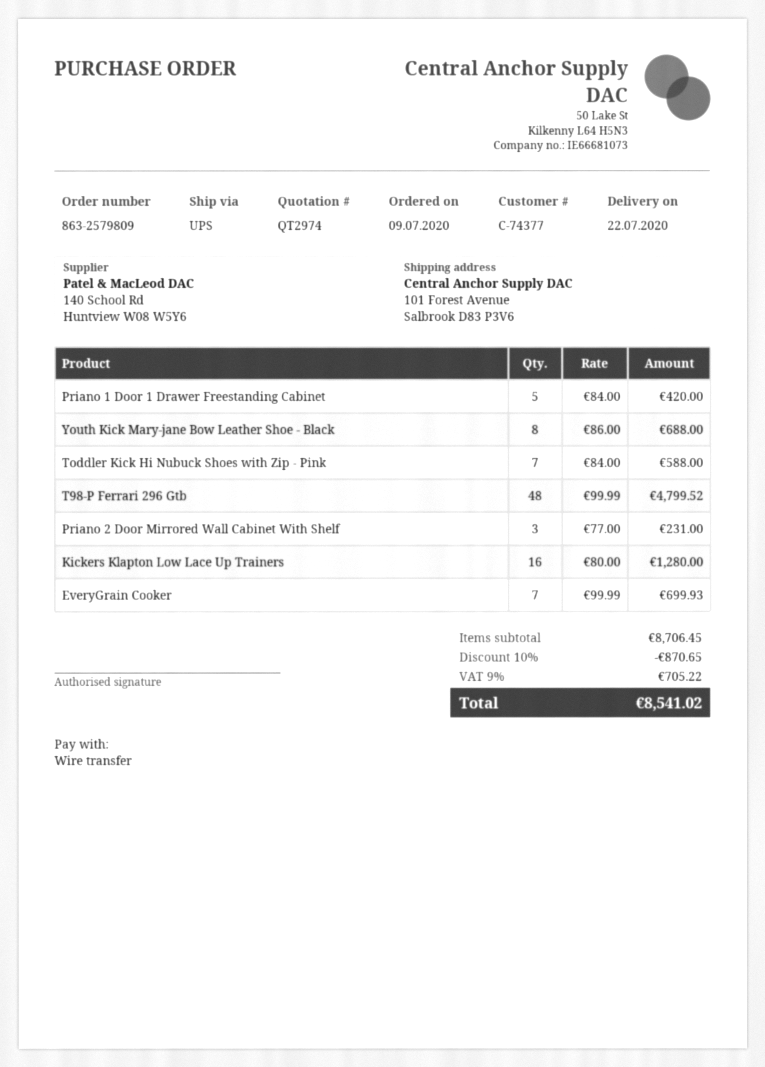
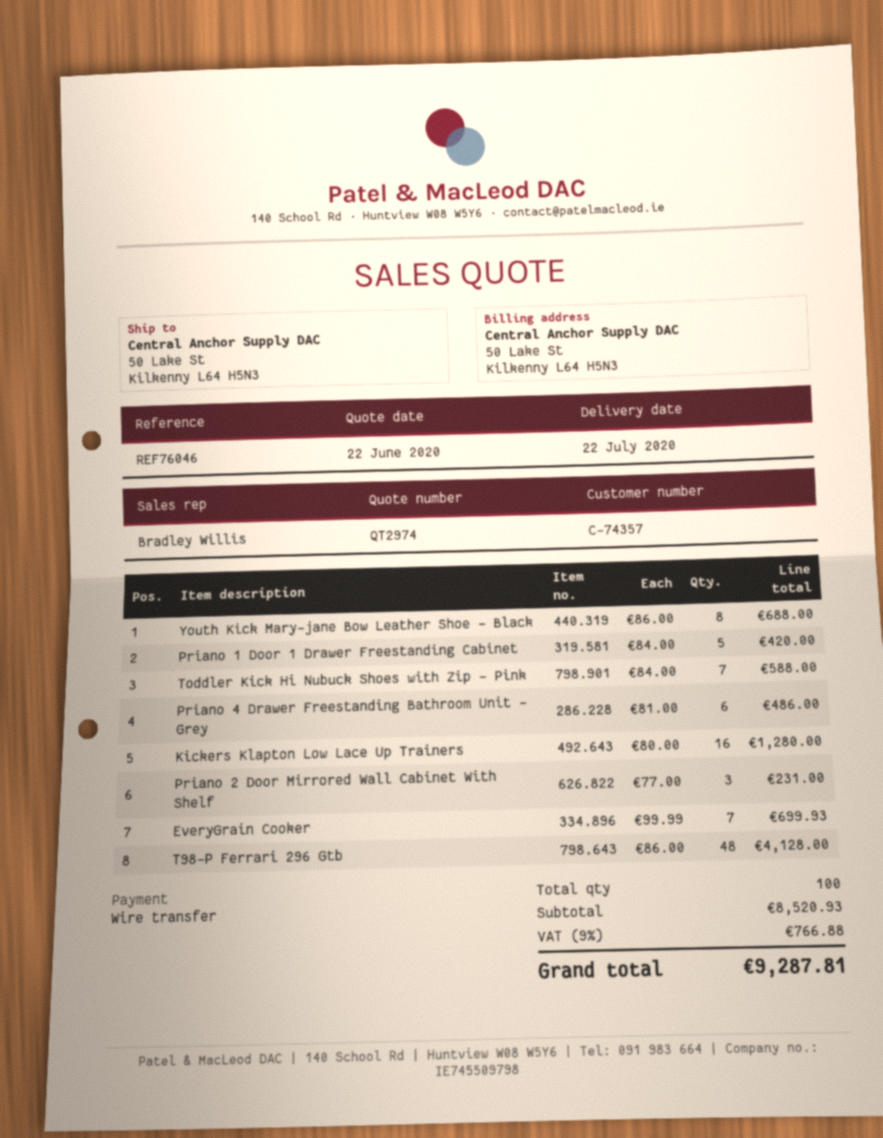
customer number: C-74377 -> C-74357
ship to: 101 Forest Avenue, Salbrook D83 P3V6 -> 50 Lake St, Kilkenny L64 H5N3
T98-P Ferrari 296 Gtb: 48 x 99.99 = 4799.52 -> 48 x 86.00 = 4128.00
Priano 4 Drawer Freestanding Bathroom Unit - Grey: none -> 6 x 81.00 = 486.00
subtotal: 8706.45 -> 8520.93
discount: 10% = 870.65 -> none
tax: 9% = 705.22 -> 9% = 766.88
total: 8541.02 -> 9287.81

